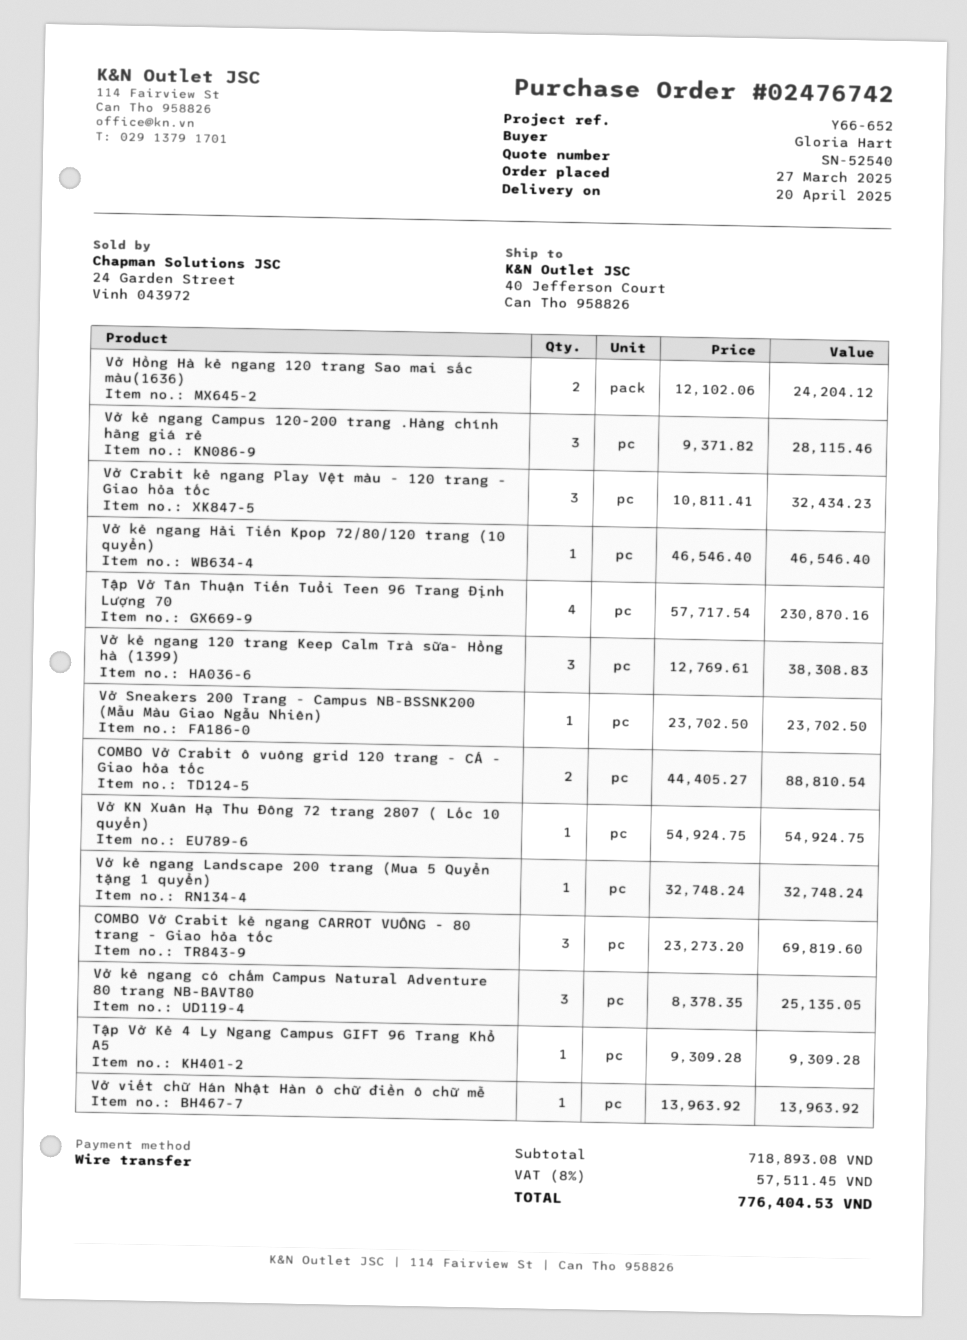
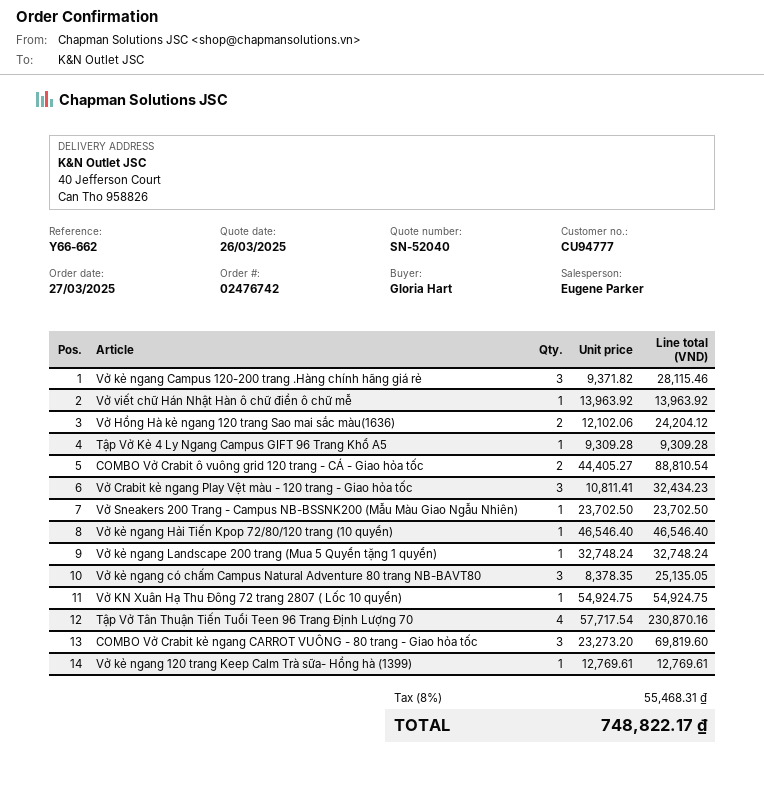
quote number: SN-52540 -> SN-52040
reference: Y66-652 -> Y66-662
Vở kẻ ngang 120 trang Keep Calm Trà sữa- Hồng hà (1399): 3 x 12769.61 = 38308.83 -> 1 x 12769.61 = 12769.61
tax: 8% = 57511.45 -> 8% = 55468.31
total: 776404.53 -> 748822.17

